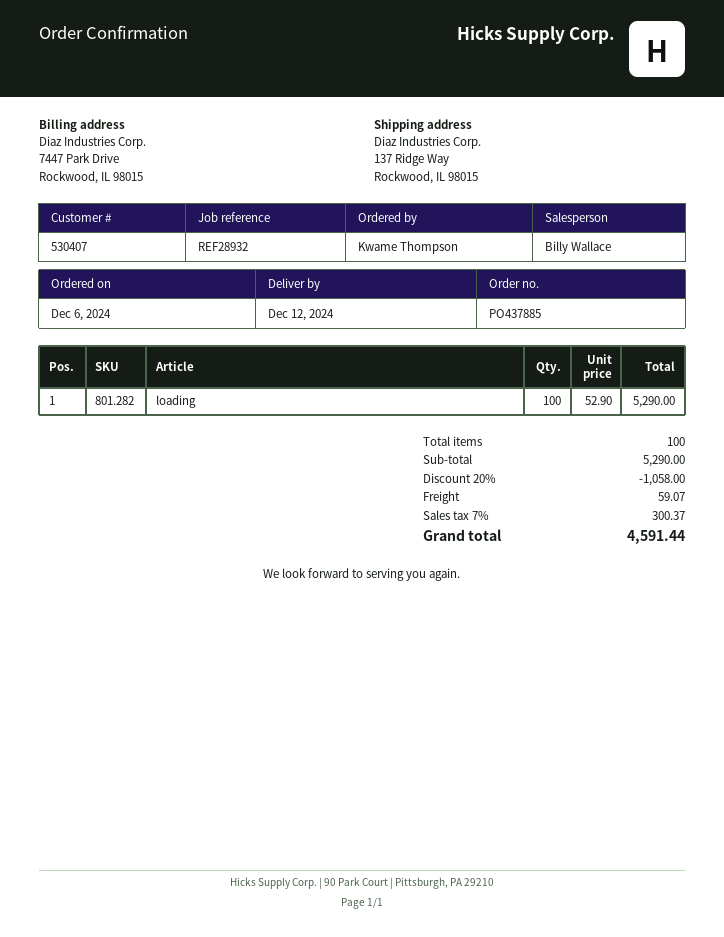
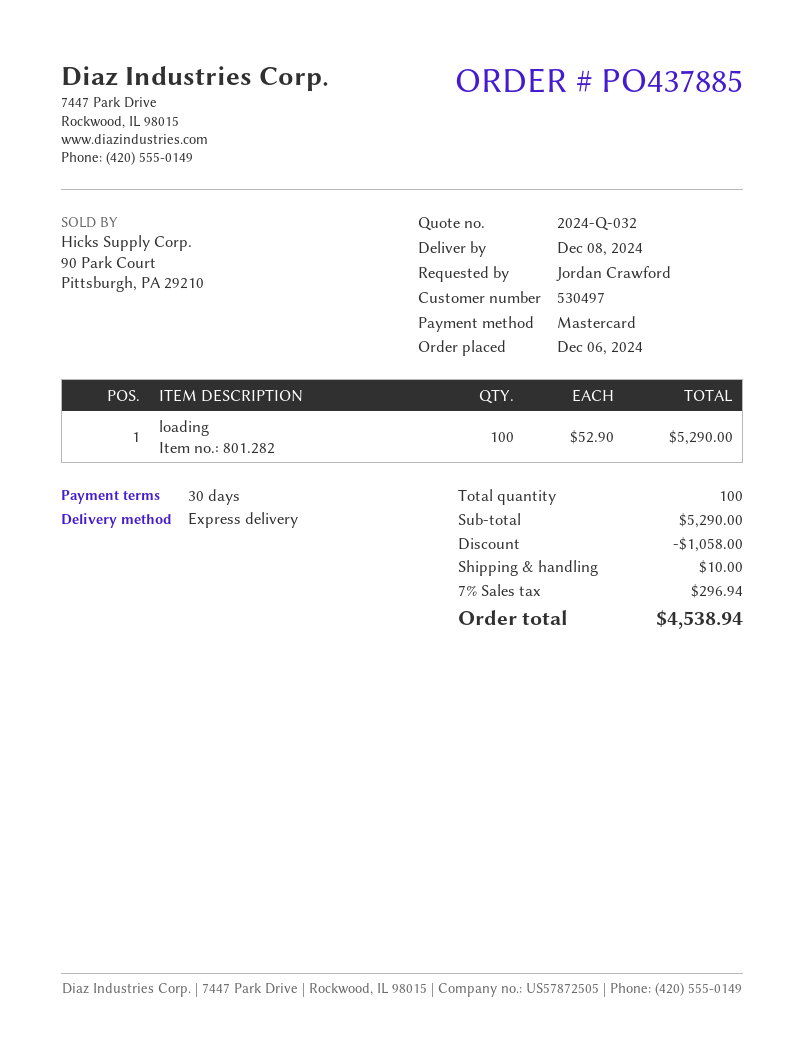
delivery date: 2024-12-12 -> 2024-12-08
customer number: 530407 -> 530497
ordered by: Kwame Thompson -> Jordan Crawford
shipping: 59.07 -> 10.00
tax: 7% = 300.37 -> 7% = 296.94
total: 4591.44 -> 4538.94

